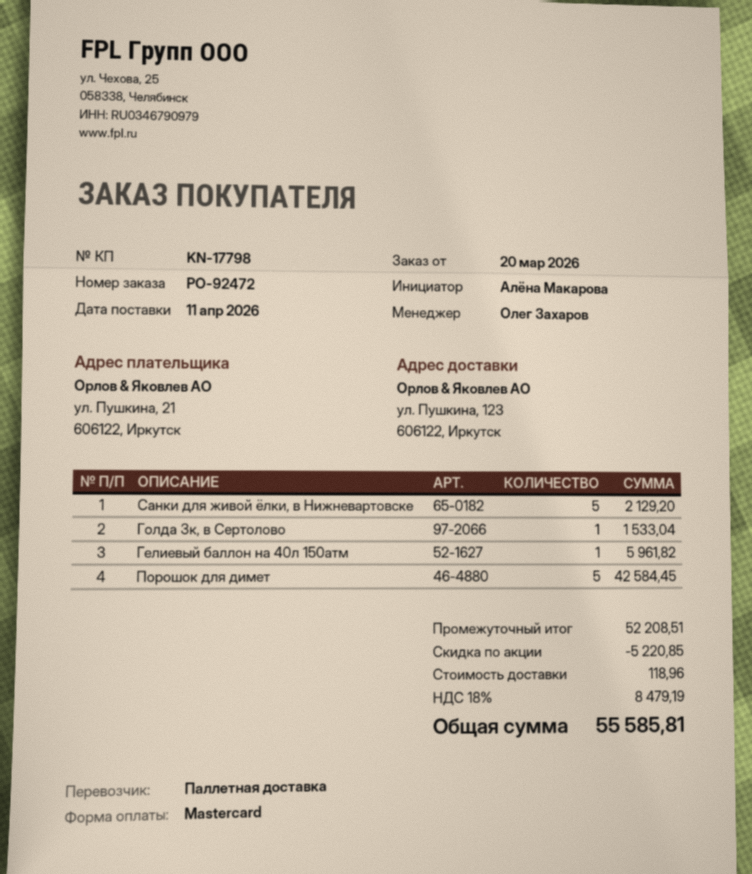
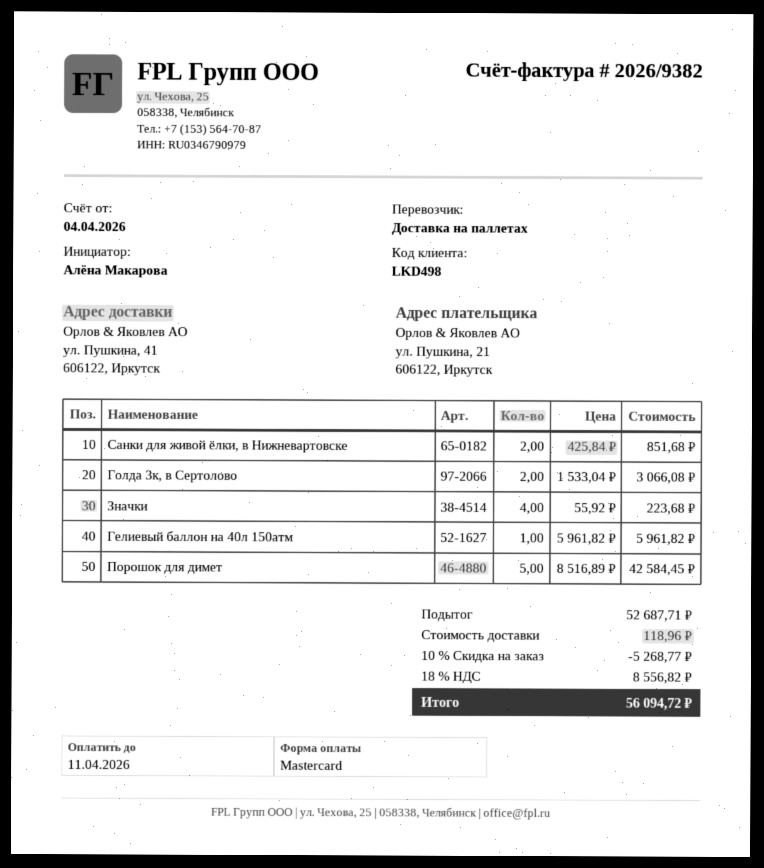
ship to: ул. Пушкина, 123, 606122, Иркутск -> ул. Пушкина, 41, 606122, Иркутск
Санки для живой ёлки, в Нижневартовске: 5 for 2129.20 -> 2 for 851.68
Голда 3к, в Сертолово: 1 for 1533.04 -> 2 for 3066.08
Значки: none -> 4 for 223.68
subtotal: 52208.51 -> 52687.71
discount: 5220.85 -> 5268.77
tax: 18% = 8479.19 -> 18% = 8556.82
total: 55585.81 -> 56094.72

